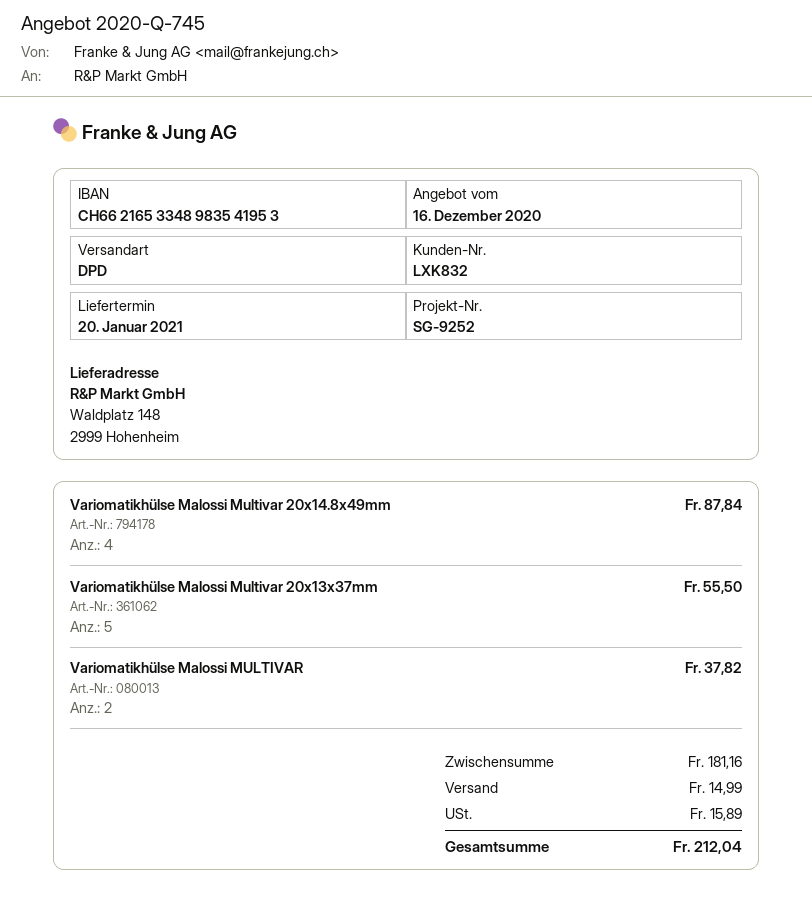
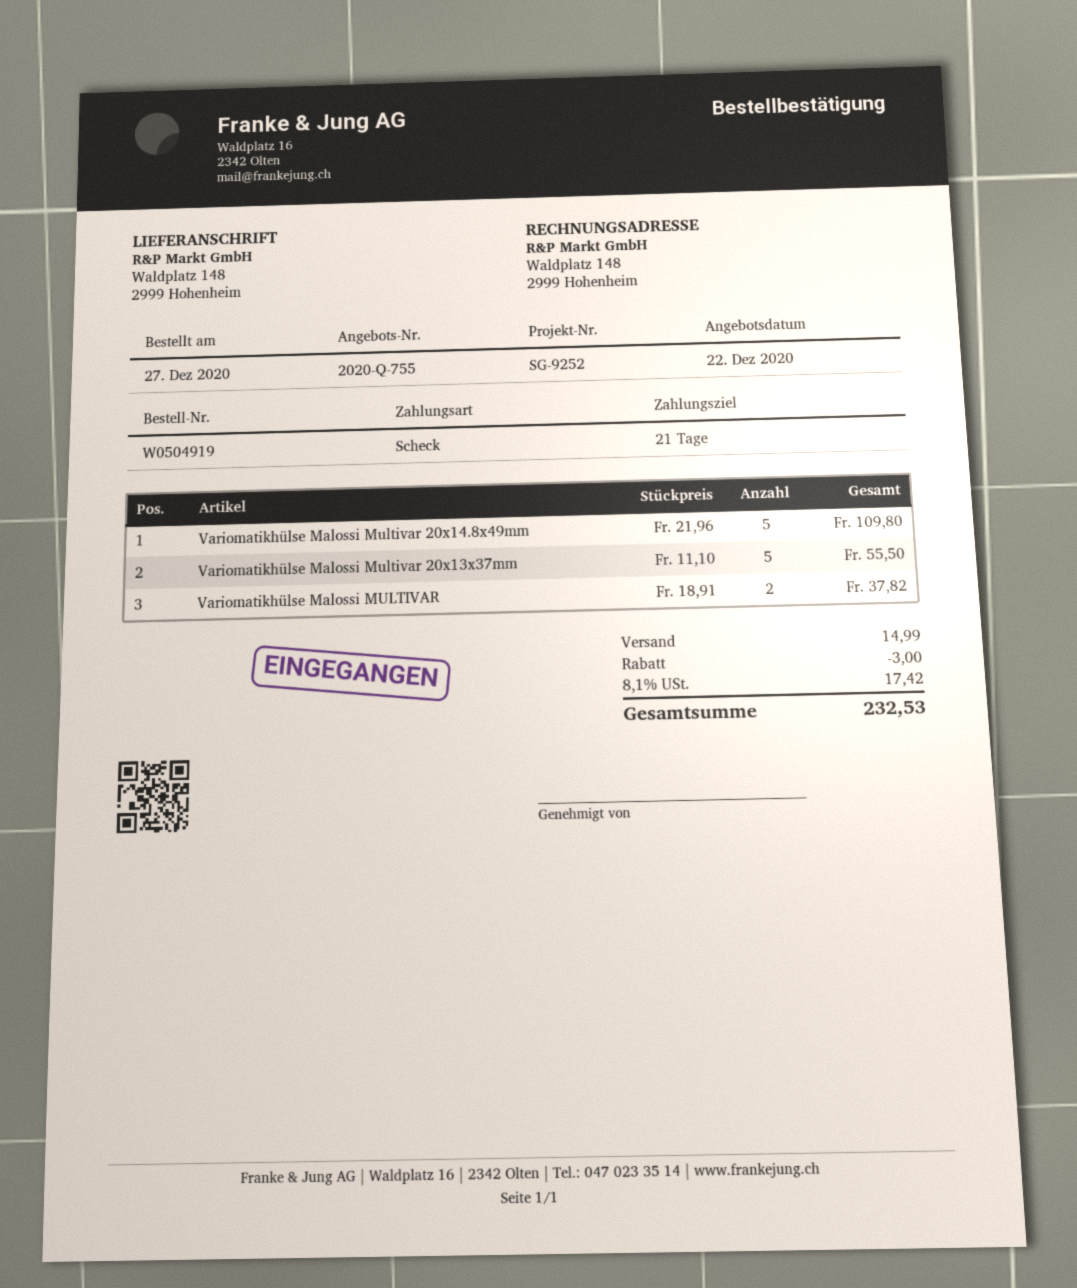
quote number: 2020-Q-745 -> 2020-Q-755
quote date: 2020-12-16 -> 2020-12-22
Variomatikhülse Malossi Multivar 20x14.8x49mm: 4 for 87.84 -> 5 for 109.80
discount: none -> 3.00
tax: 15.89 -> 17.42
total: 212.04 -> 232.53

